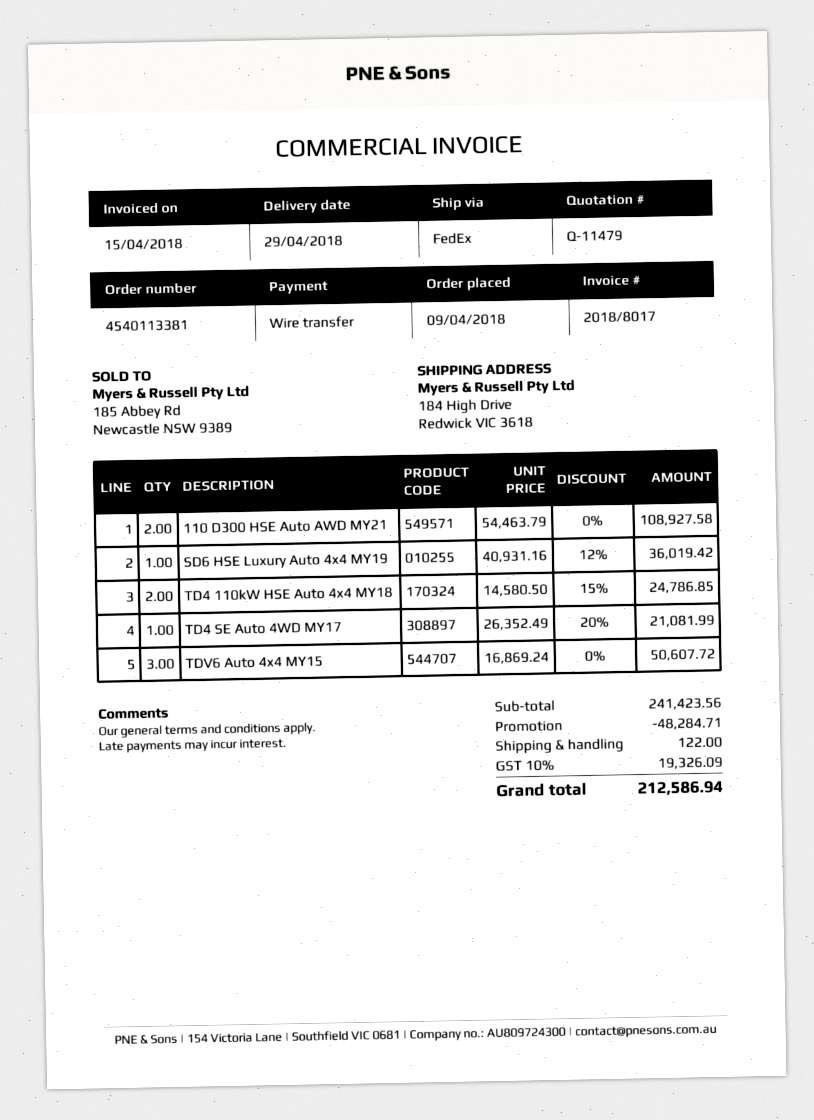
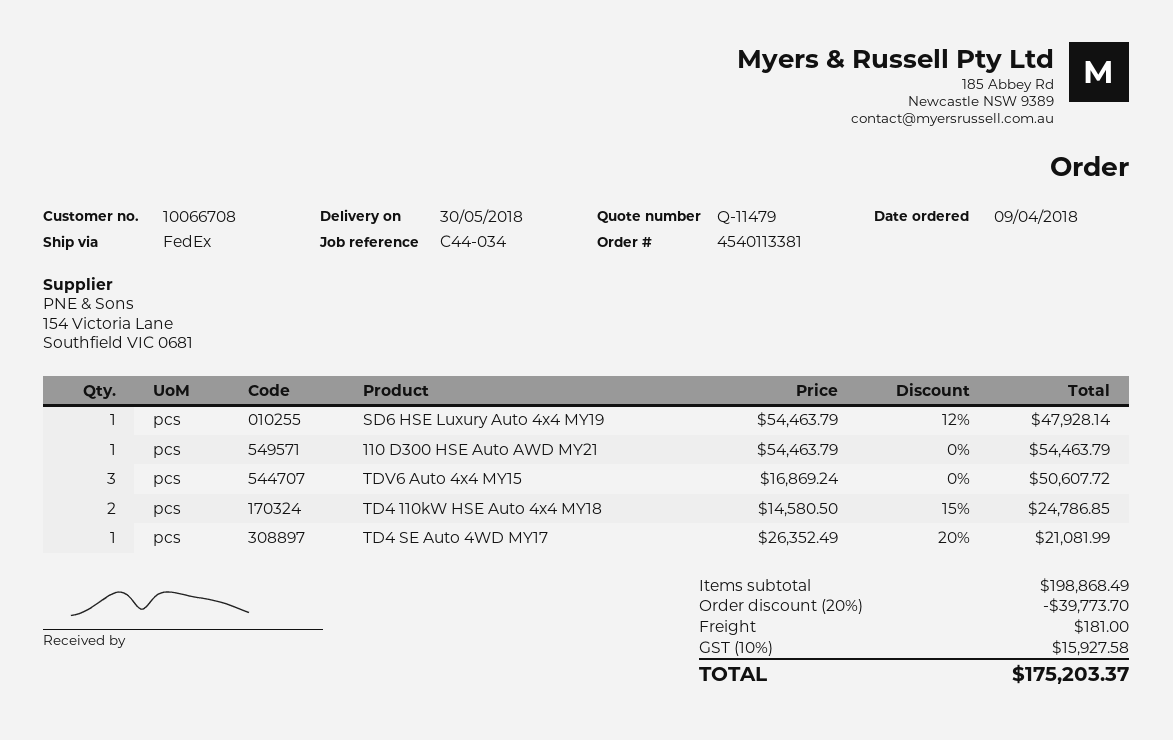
delivery date: 2018-04-29 -> 2018-05-30
110 D300 HSE Auto AWD MY21: 2 x 54463.79 = 108927.58 -> 1 x 54463.79 = 54463.79
SD6 HSE Luxury Auto 4x4 MY19: 1 x 40931.16 - 12% = 36019.42 -> 1 x 54463.79 - 12% = 47928.14
subtotal: 241423.56 -> 198868.49
discount: 48284.71 -> 39773.70
shipping: 122.00 -> 181.00
tax: 10% = 19326.09 -> 10% = 15927.58
total: 212586.94 -> 175203.37

